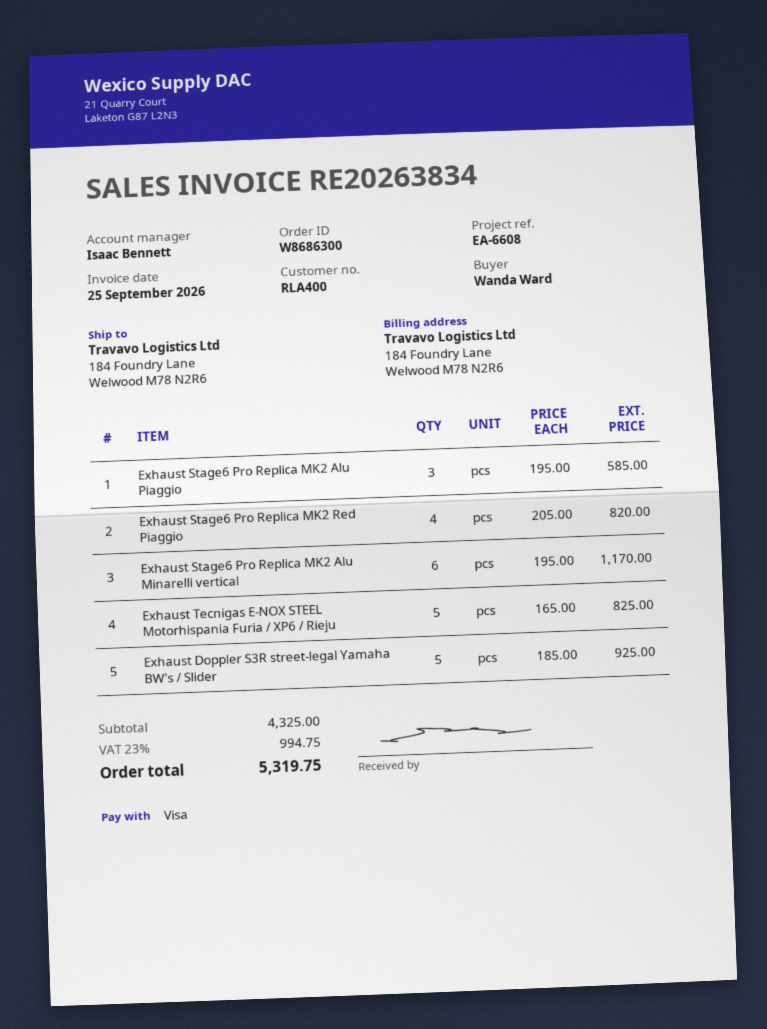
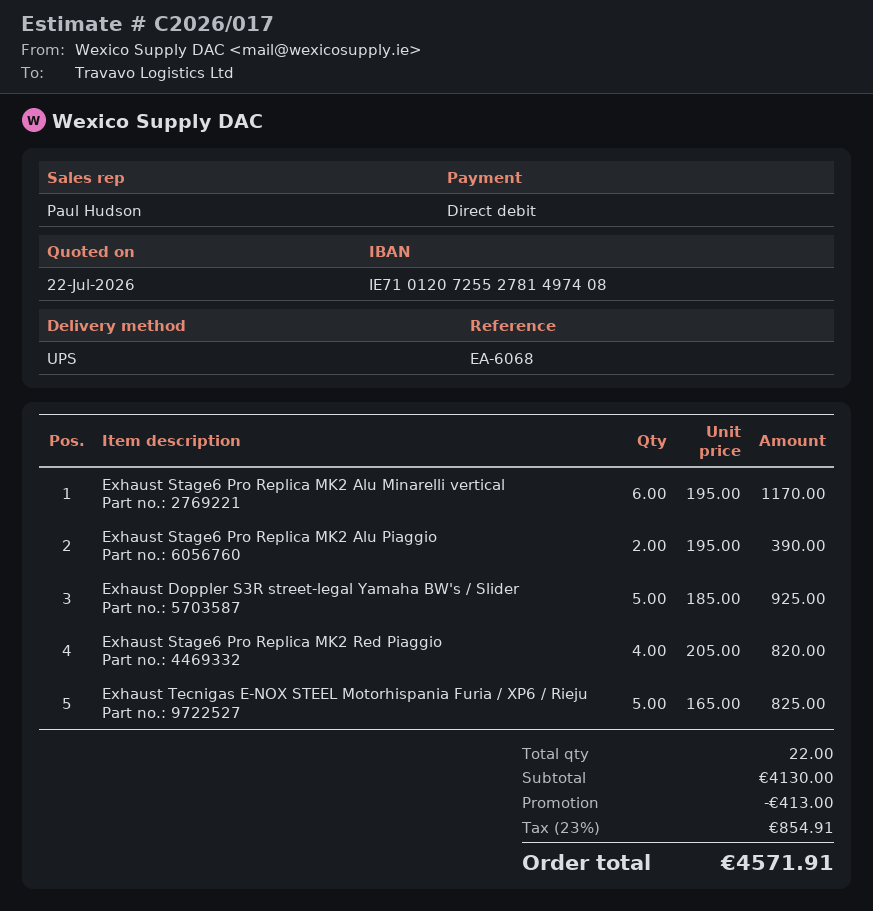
reference: EA-6608 -> EA-6068
sales rep: Isaac Bennett -> Paul Hudson
payment method: Visa -> direct debit
Exhaust Stage6 Pro Replica MK2 Alu Piaggio: 3 x 195.00 = 585.00 -> 2 x 195.00 = 390.00
subtotal: 4325.00 -> 4130.00
discount: none -> 413.00
tax: 23% = 994.75 -> 23% = 854.91
total: 5319.75 -> 4571.91

